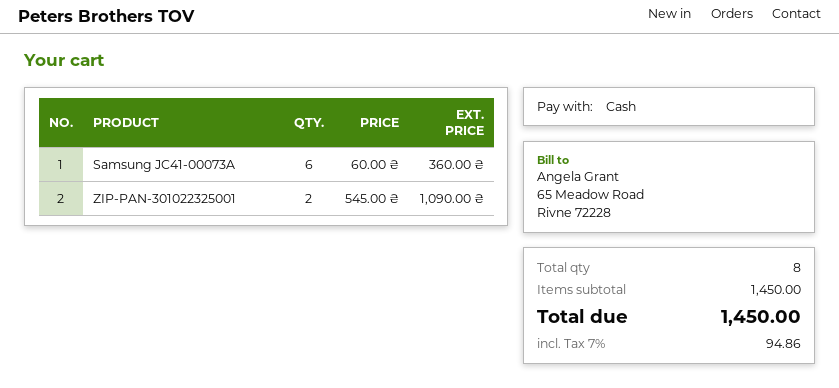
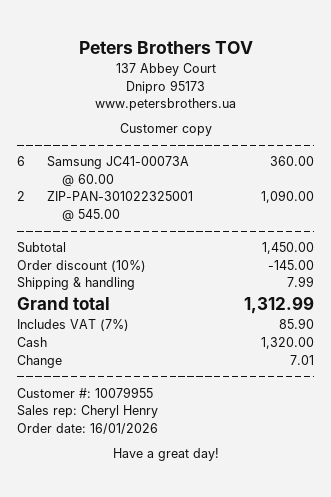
discount: none -> 10% = 145.00
shipping: none -> 7.99
tax: 7% = 94.86 -> 7% = 85.90
total: 1450.00 -> 1312.99

